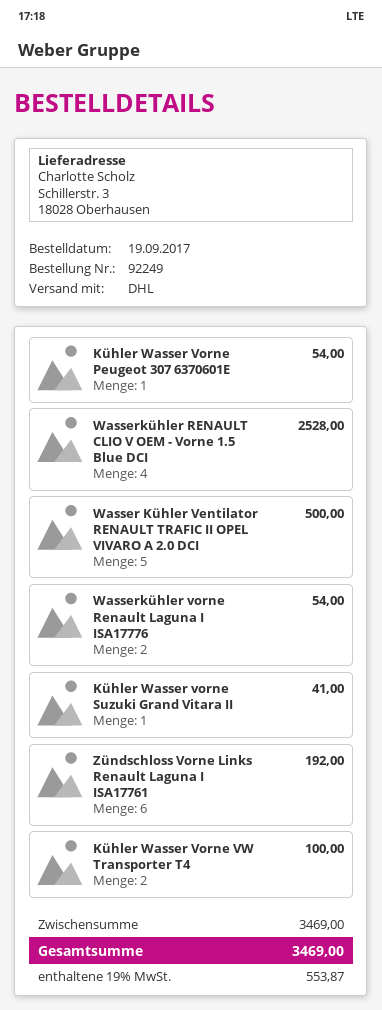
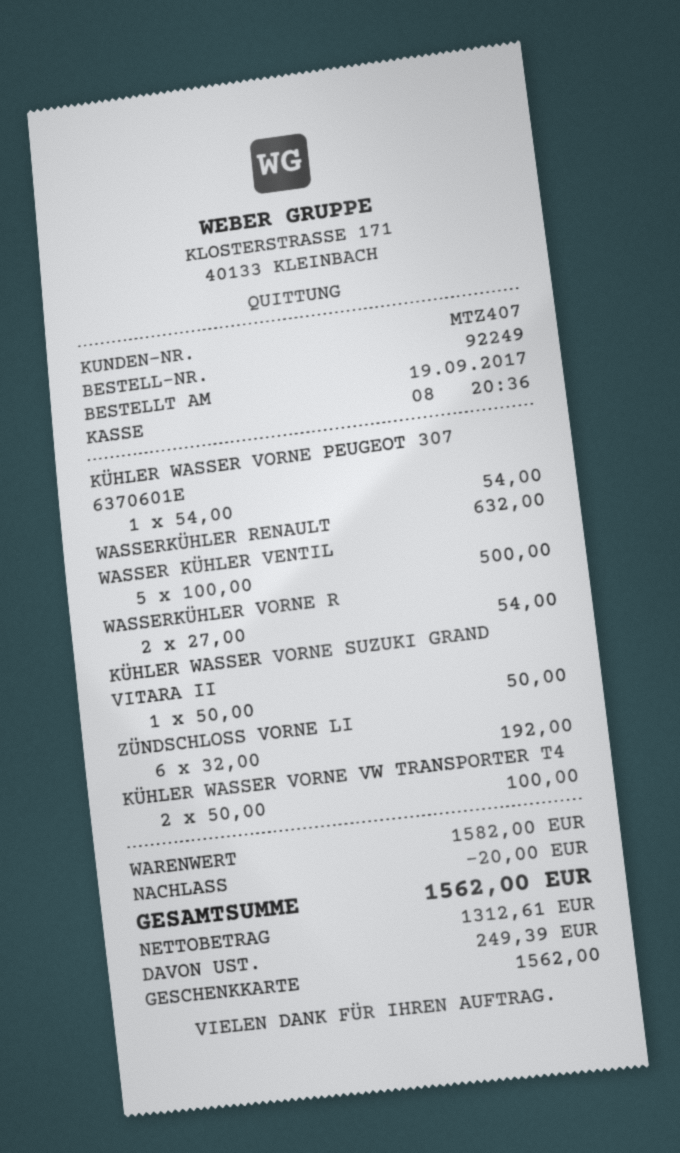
Wasserkühler RENAULT CLIO V OEM - Vorne 1.5 Blue DCI: 4 for 2528.00 -> 1 for 632.00
Kühler Wasser vorne Suzuki Grand Vitara II: 1 for 41.00 -> 1 for 50.00
subtotal: 3469.00 -> 1582.00
discount: none -> 20.00
tax: 553.87 -> 249.39
total: 3469.00 -> 1562.00

